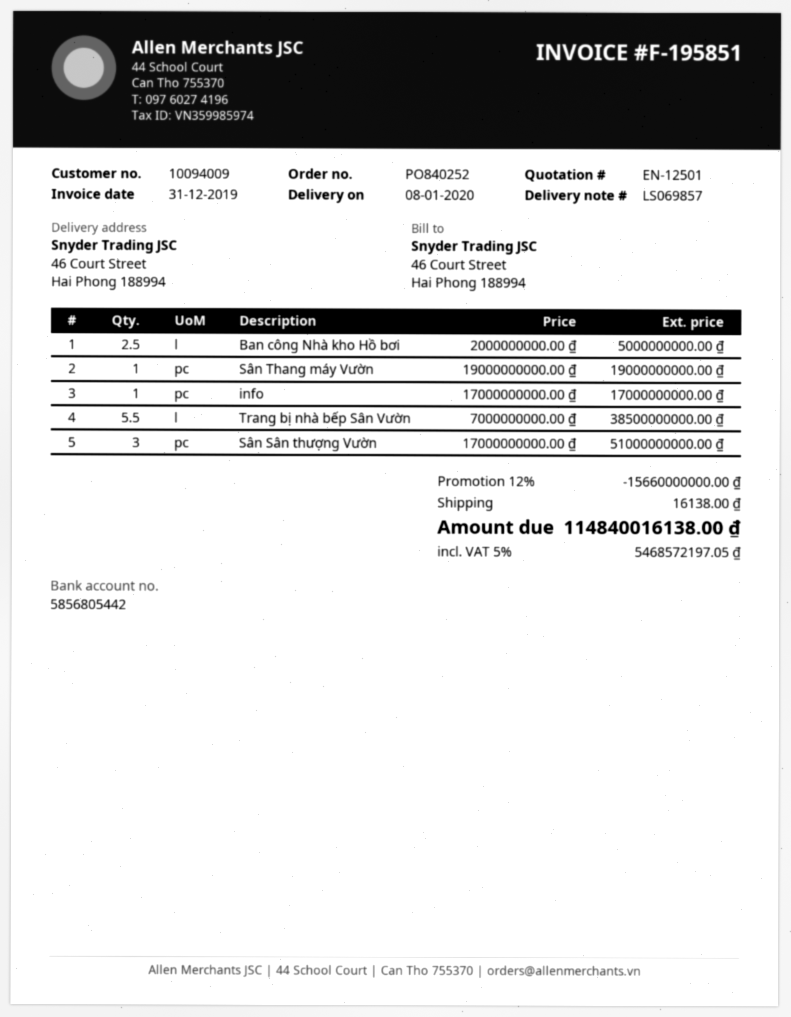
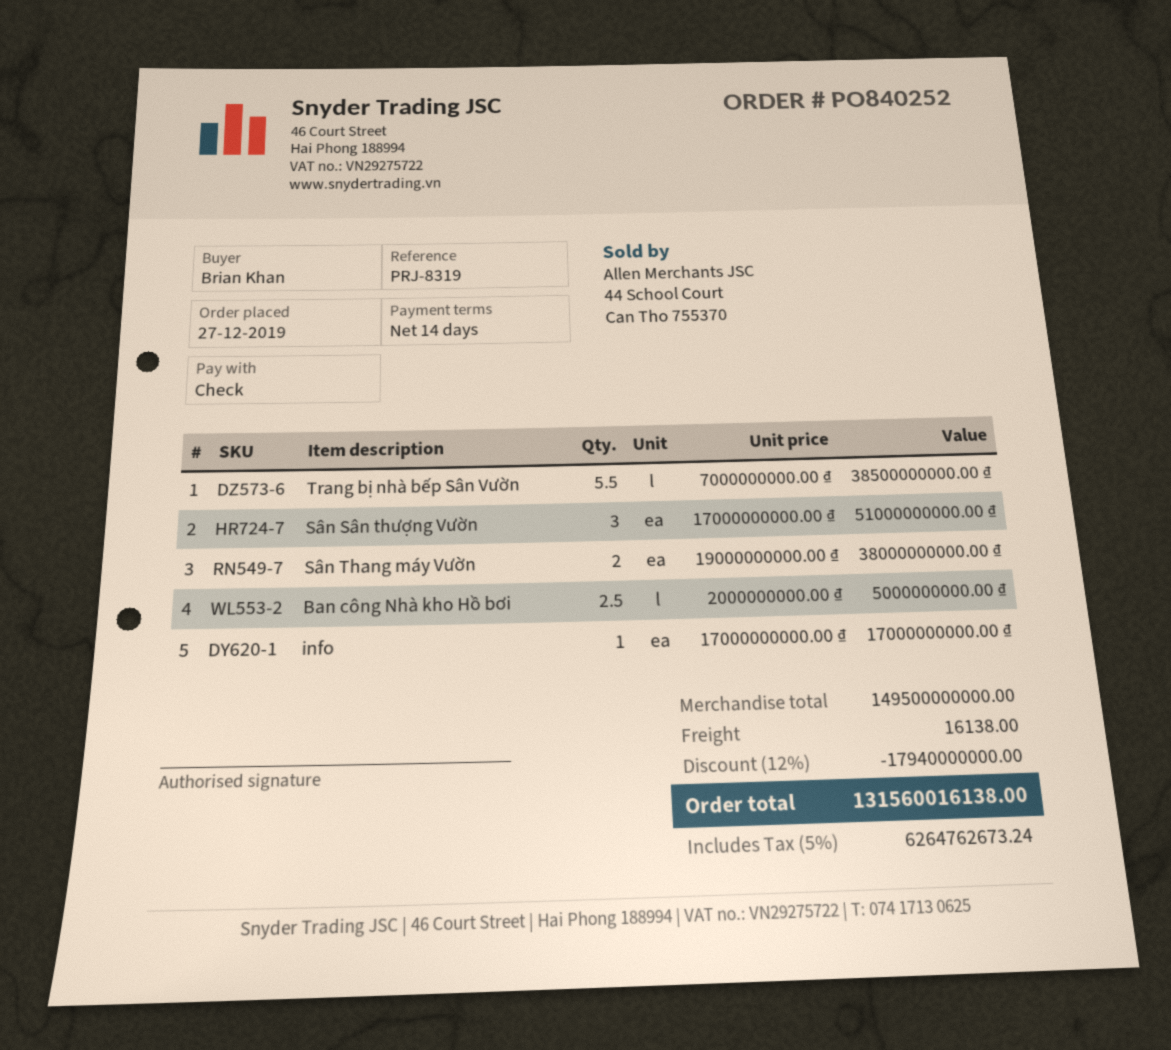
Sân Thang máy Vườn: 1 x 19000000000.00 = 19000000000.00 -> 2 x 19000000000.00 = 38000000000.00
discount: 12% = 15660000000.00 -> 12% = 17940000000.00
tax: 5% = 5468572197.05 -> 5% = 6264762673.24
total: 114840016138.00 -> 131560016138.00

